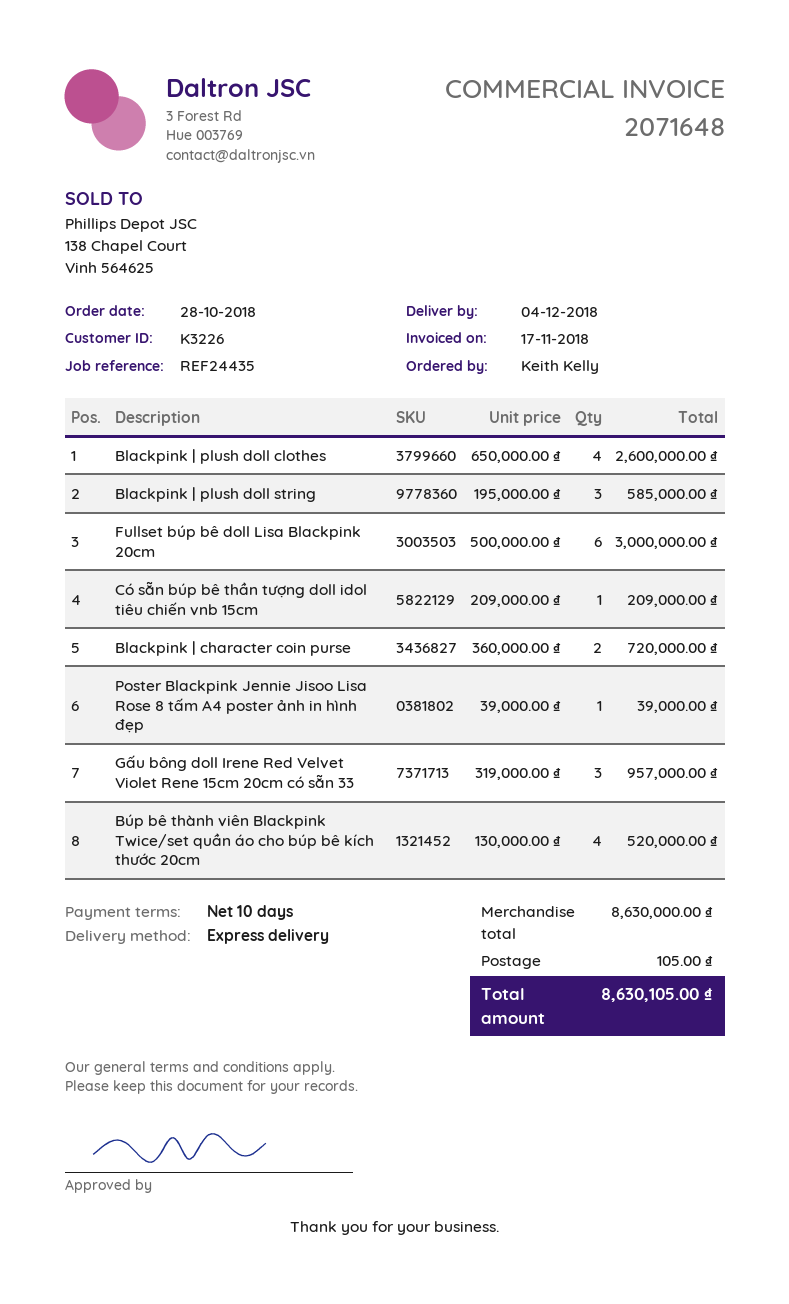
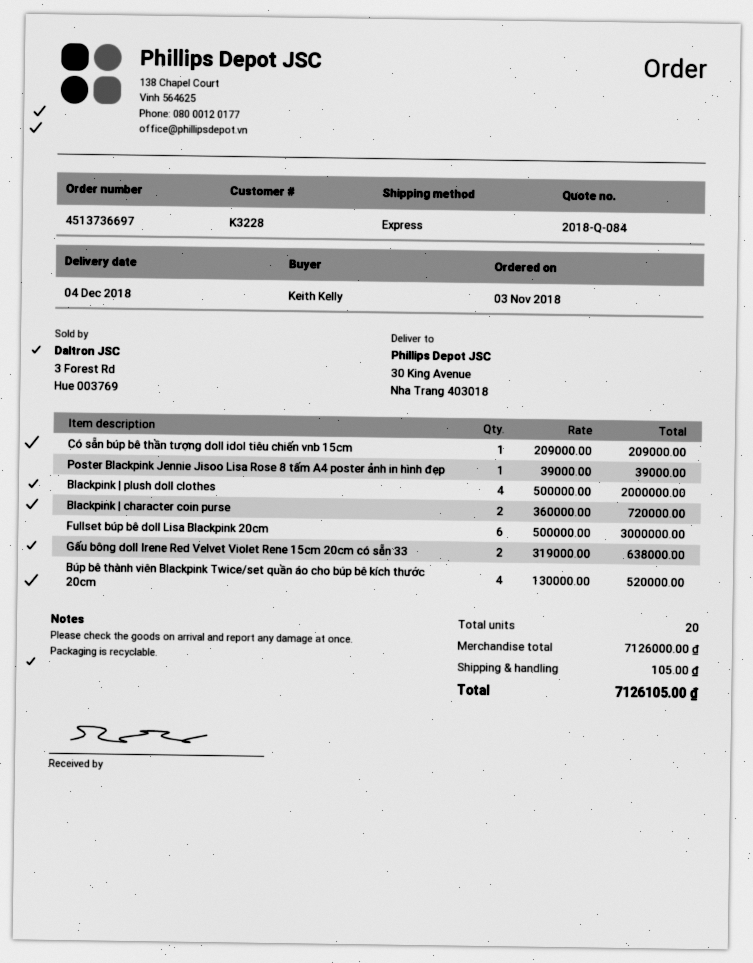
order date: 2018-10-28 -> 2018-11-03
customer number: K3226 -> K3228
Blackpink | plush doll clothes: 4 x 650000.00 = 2600000.00 -> 4 x 500000.00 = 2000000.00
Blackpink | plush doll string: 3 x 195000.00 = 585000.00 -> none
Gấu bông doll Irene Red Velvet Violet Rene 15cm 20cm có sẵn 33: 3 x 319000.00 = 957000.00 -> 2 x 319000.00 = 638000.00
subtotal: 8630000.00 -> 7126000.00
total: 8630105.00 -> 7126105.00

